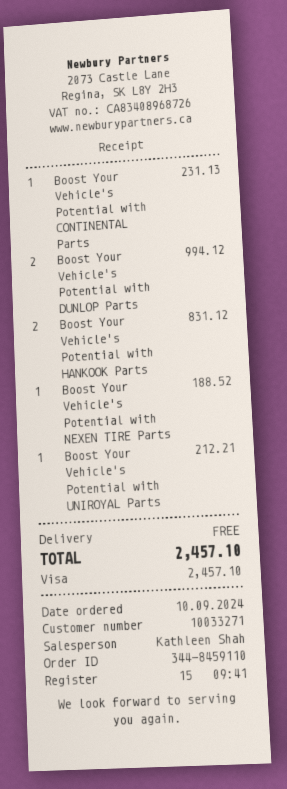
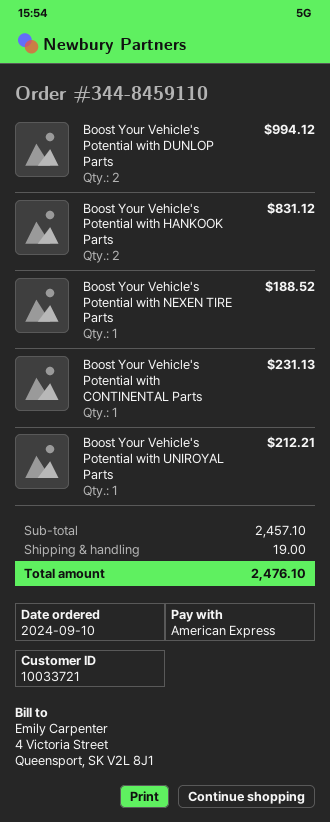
customer number: 10033271 -> 10033721
payment method: Visa -> American Express
shipping: 0.00 -> 19.00
total: 2457.10 -> 2476.10

